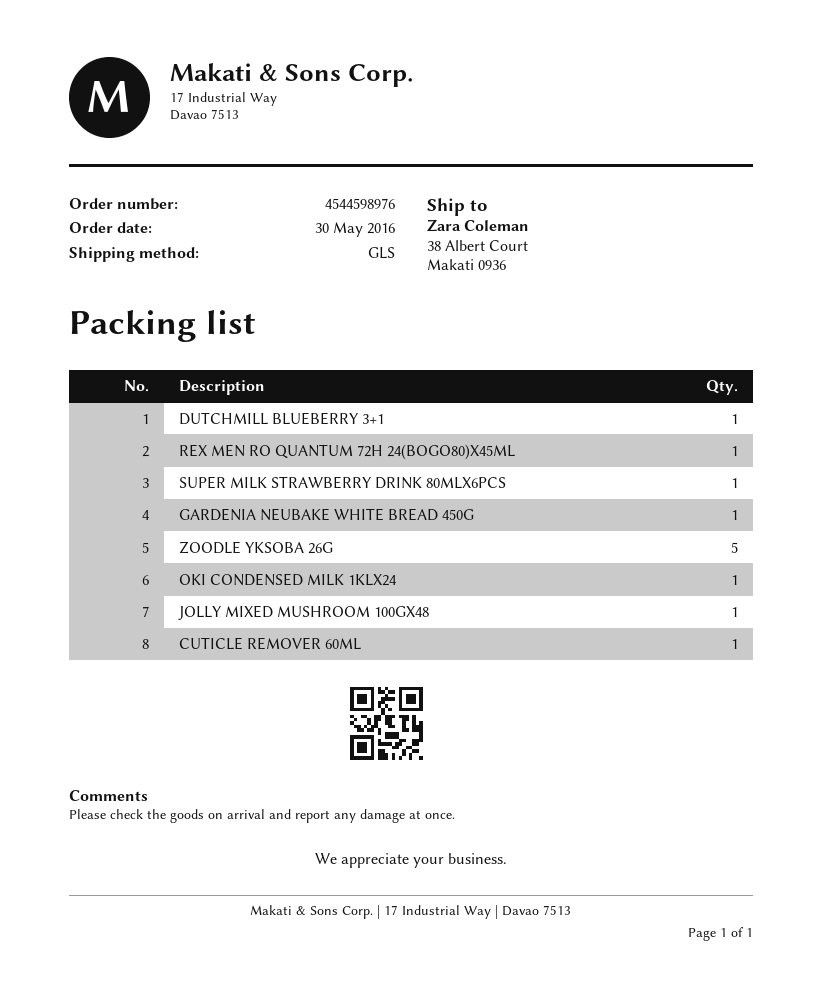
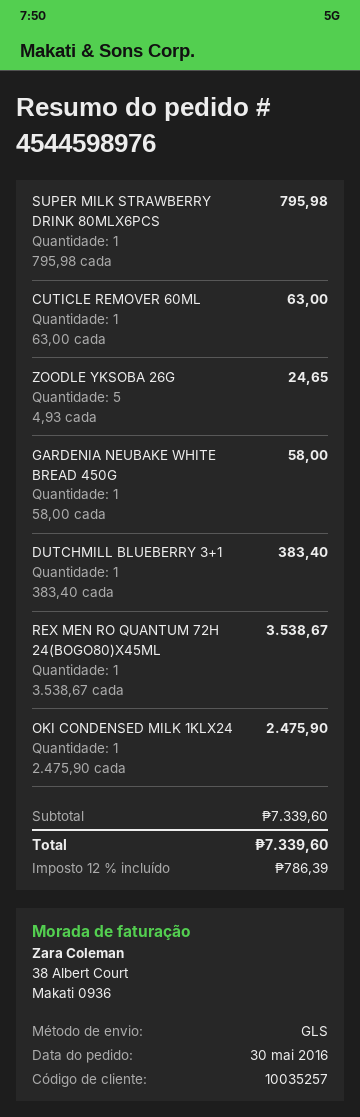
JOLLY MIXED MUSHROOM 100GX48: 1 -> none

